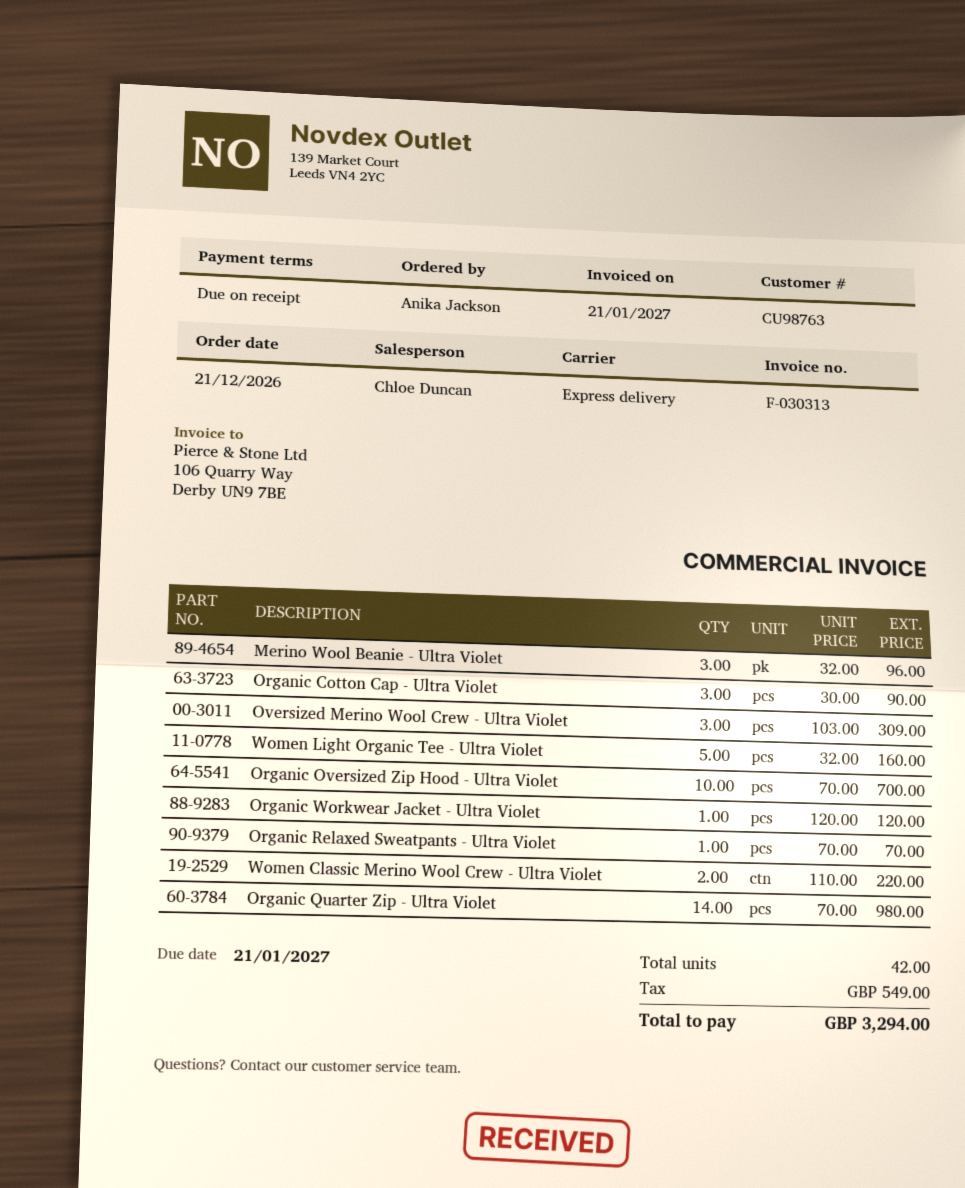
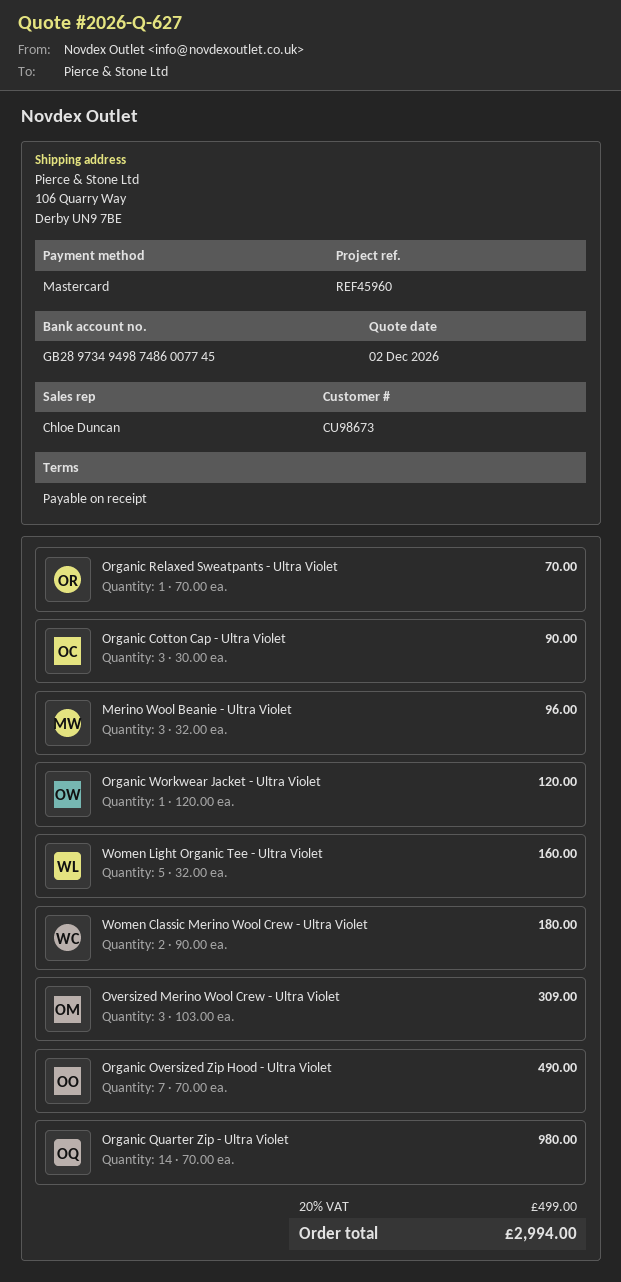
customer number: CU98763 -> CU98673
Organic Oversized Zip Hood - Ultra Violet: 10 x 70.00 = 700.00 -> 7 x 70.00 = 490.00
Women Classic Merino Wool Crew - Ultra Violet: 2 x 110.00 = 220.00 -> 2 x 90.00 = 180.00
tax: 549.00 -> 499.00
total: 3294.00 -> 2994.00

